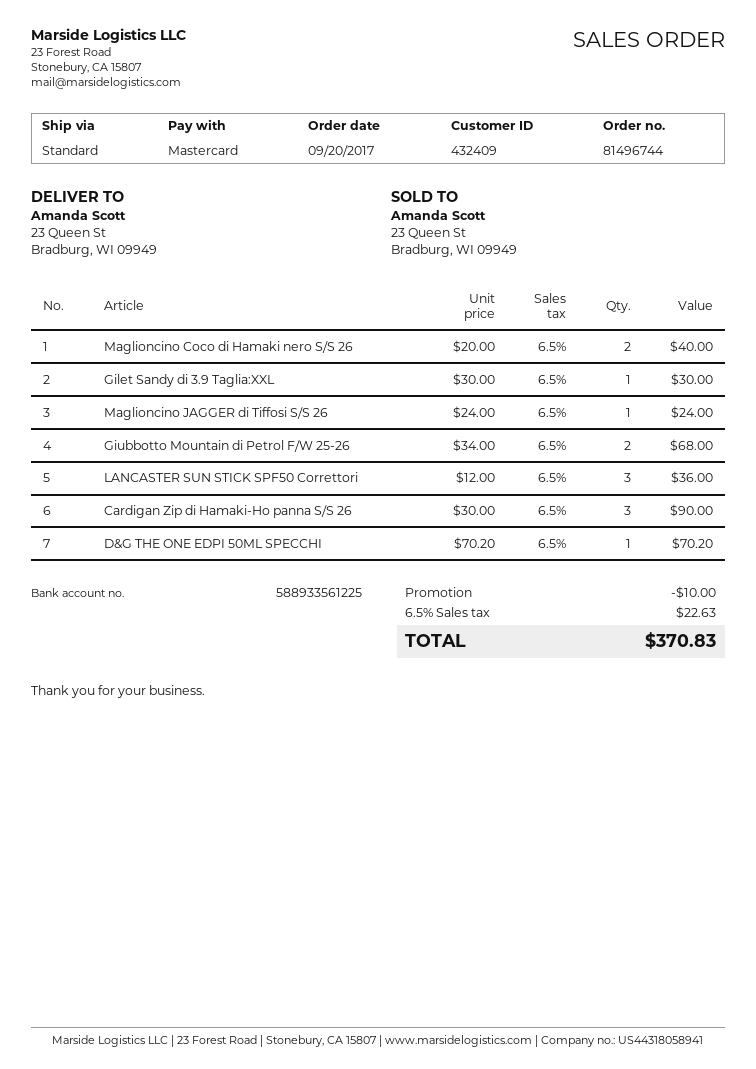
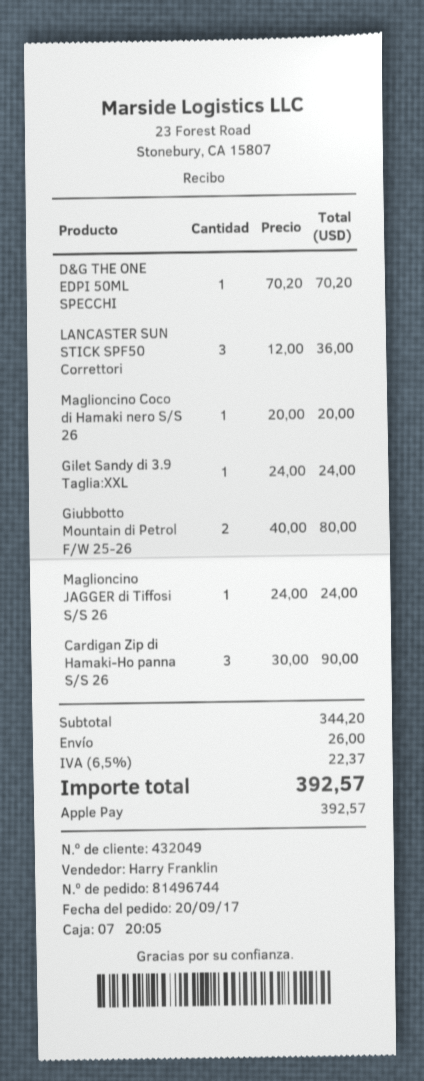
customer number: 432409 -> 432049
payment method: Mastercard -> Apple Pay
Maglioncino Coco di Hamaki nero S/S 26: 2 x 20.00 = 40.00 -> 1 x 20.00 = 20.00
Gilet Sandy di 3.9 Taglia:XXL: 1 x 30.00 = 30.00 -> 1 x 24.00 = 24.00
Giubbotto Mountain di Petrol F/W 25-26: 2 x 34.00 = 68.00 -> 2 x 40.00 = 80.00
discount: 10.00 -> none
shipping: none -> 26.00
tax: 6.5% = 22.63 -> 6.5% = 22.37
total: 370.83 -> 392.57

